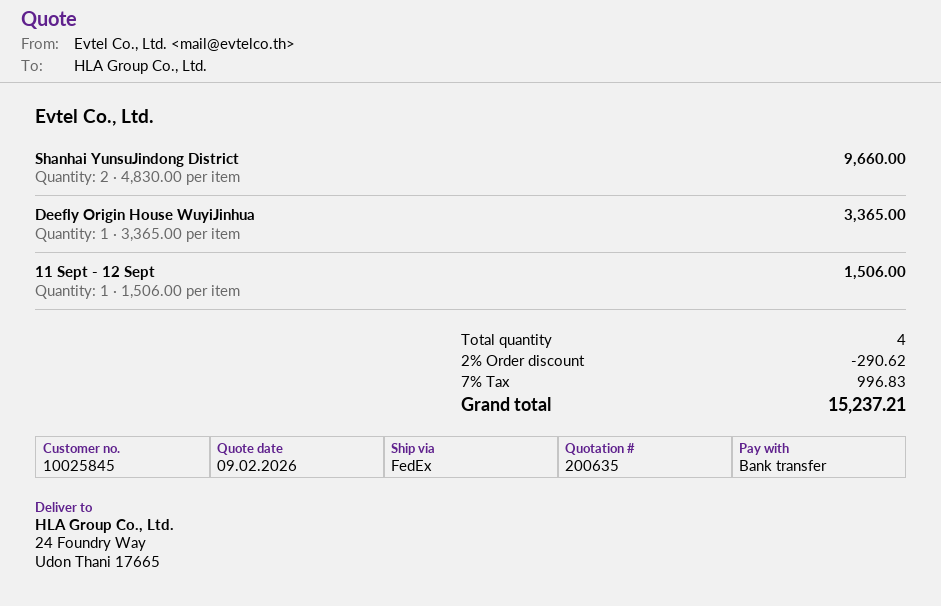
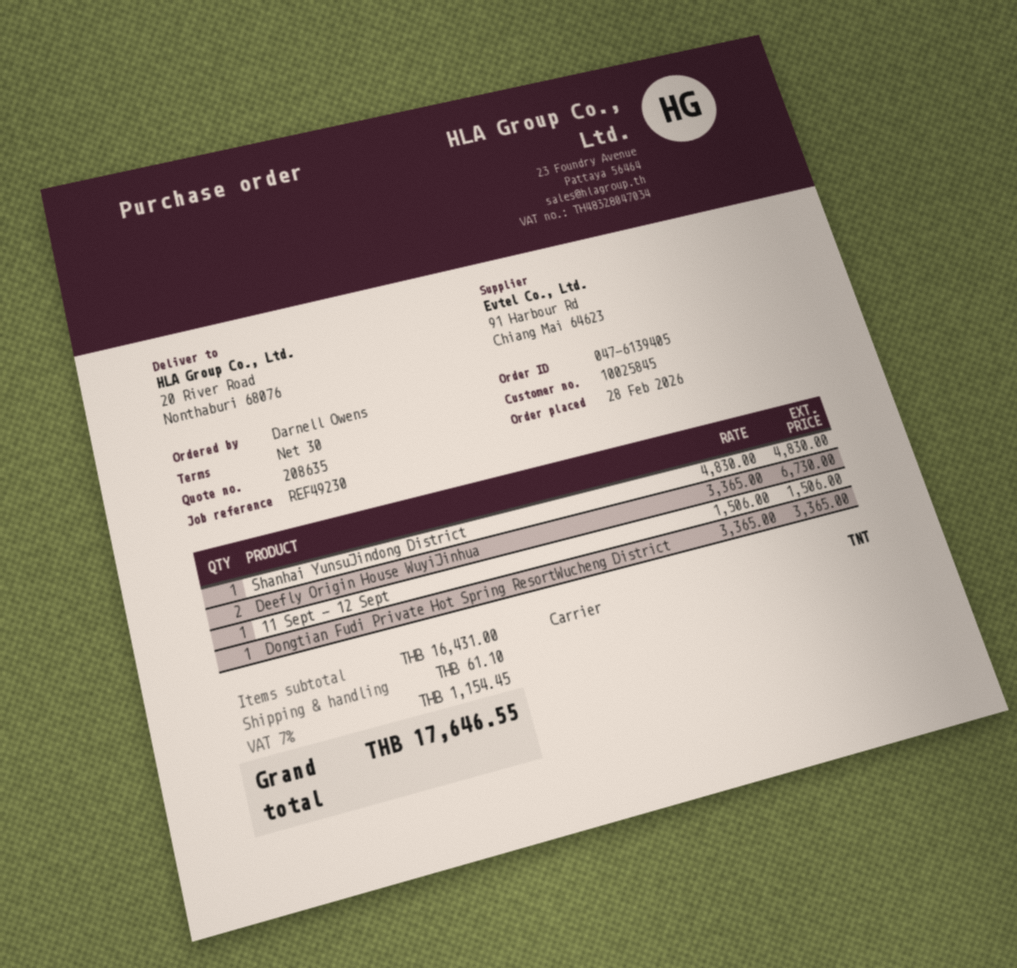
quote number: 200635 -> 208635
shipping method: FedEx -> TNT
ship to: 24 Foundry Way, Udon Thani 17665 -> 20 River Road, Nonthaburi 68076
Shanhai YunsuJindong District: 2 x 4830.00 = 9660.00 -> 1 x 4830.00 = 4830.00
Deefly Origin House WuyiJinhua: 1 x 3365.00 = 3365.00 -> 2 x 3365.00 = 6730.00
Dongtian Fudi Private Hot Spring ResortWucheng District: none -> 1 x 3365.00 = 3365.00
discount: 2% = 290.62 -> none
shipping: none -> 61.10
tax: 7% = 996.83 -> 7% = 1154.45
total: 15237.21 -> 17646.55

